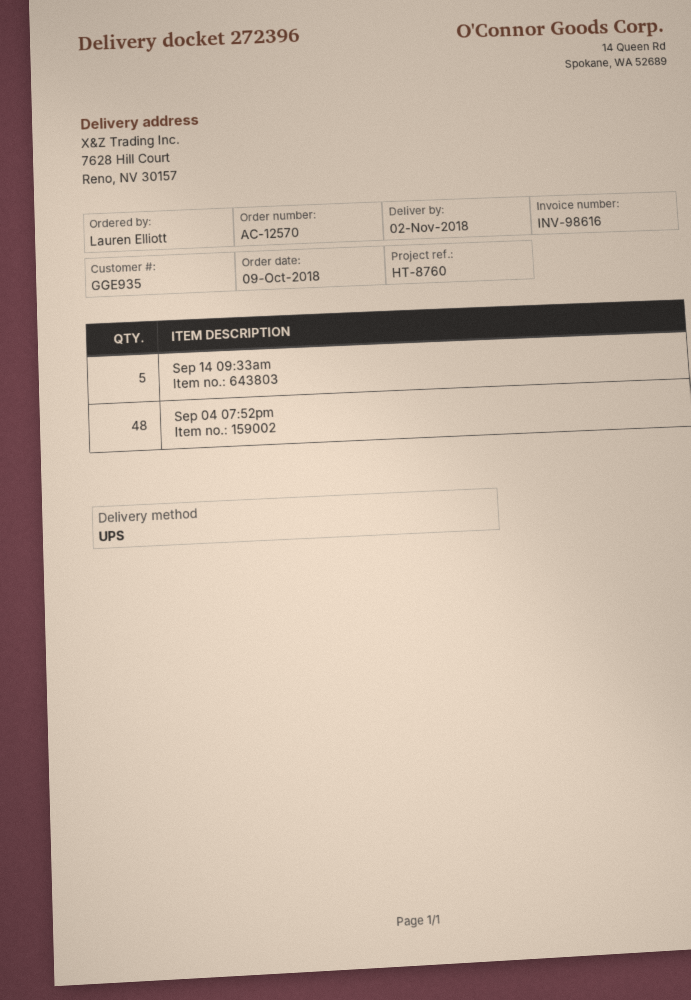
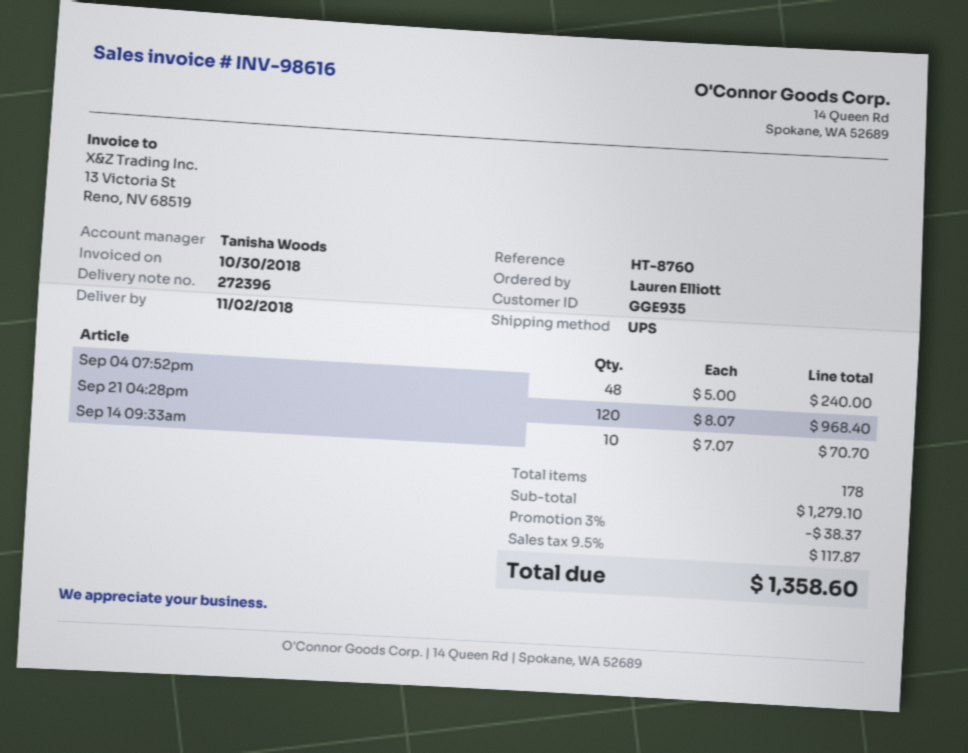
Sep 14 09:33am: 5 -> 10
Sep 21 04:28pm: none -> 120

